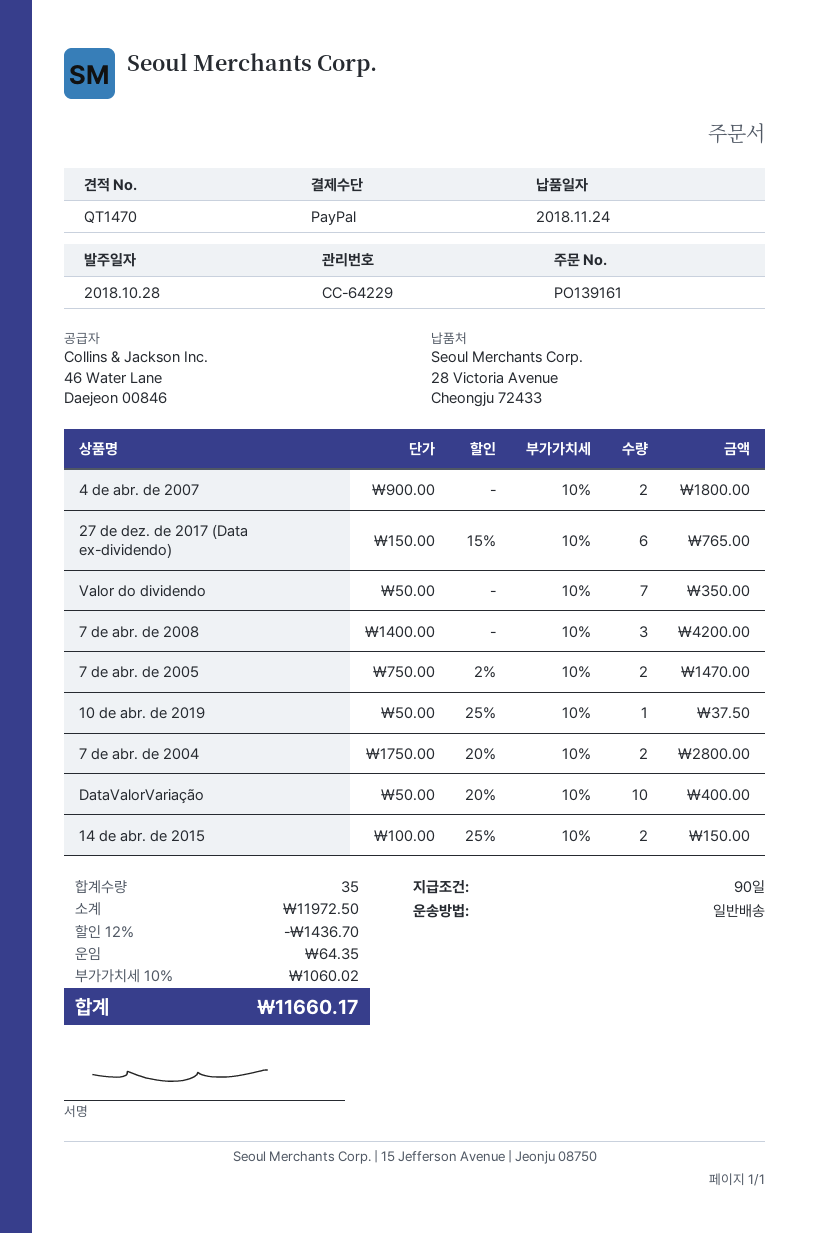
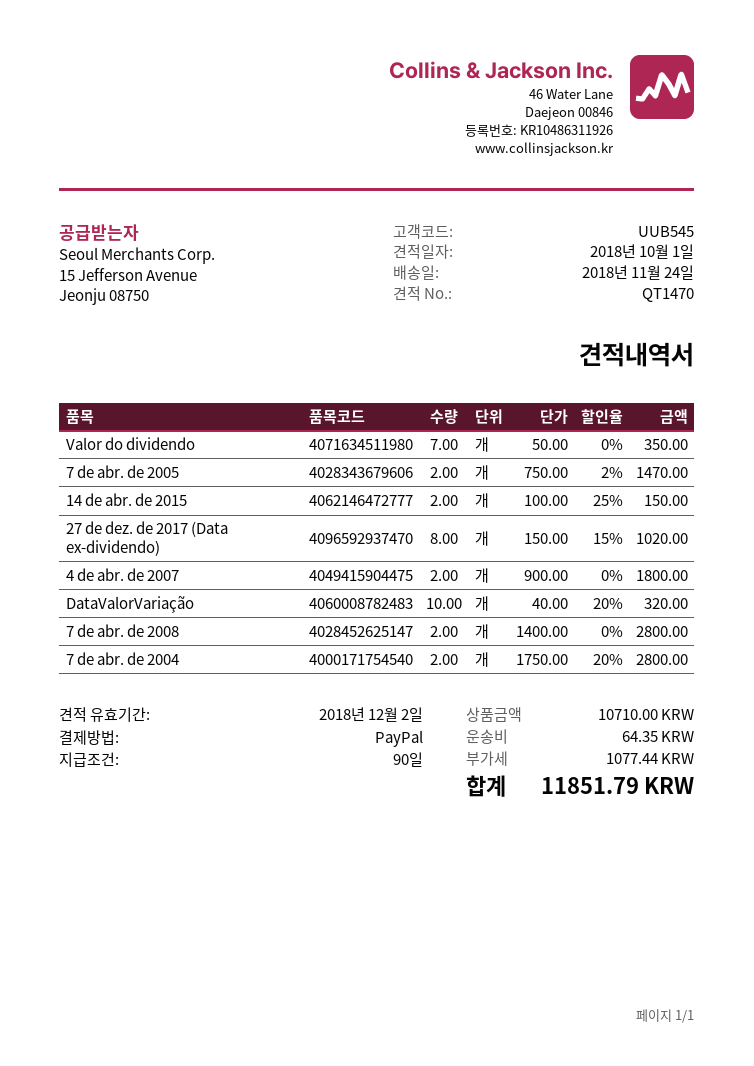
27 de dez. de 2017 (Data ex-dividendo): 6 x 150.00 - 15% = 765.00 -> 8 x 150.00 - 15% = 1020.00
7 de abr. de 2008: 3 x 1400.00 = 4200.00 -> 2 x 1400.00 = 2800.00
10 de abr. de 2019: 1 x 50.00 - 25% = 37.50 -> none
DataValorVariação: 10 x 50.00 - 20% = 400.00 -> 10 x 40.00 - 20% = 320.00
subtotal: 11972.50 -> 10710.00
discount: 12% = 1436.70 -> none
tax: 1060.02 -> 1077.44
total: 11660.17 -> 11851.79

